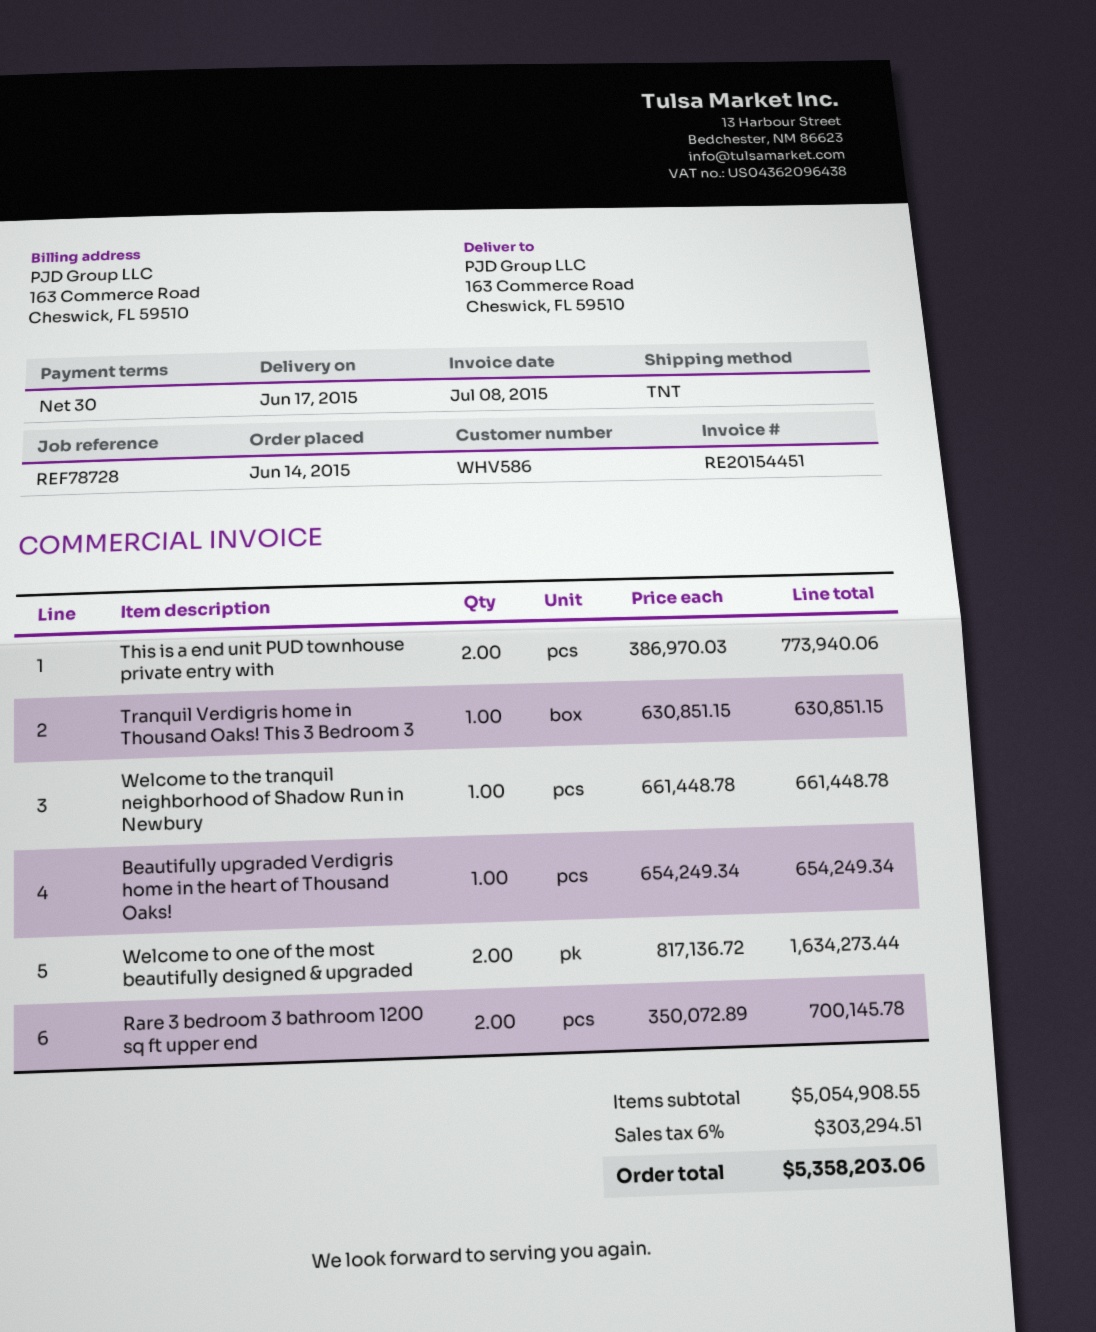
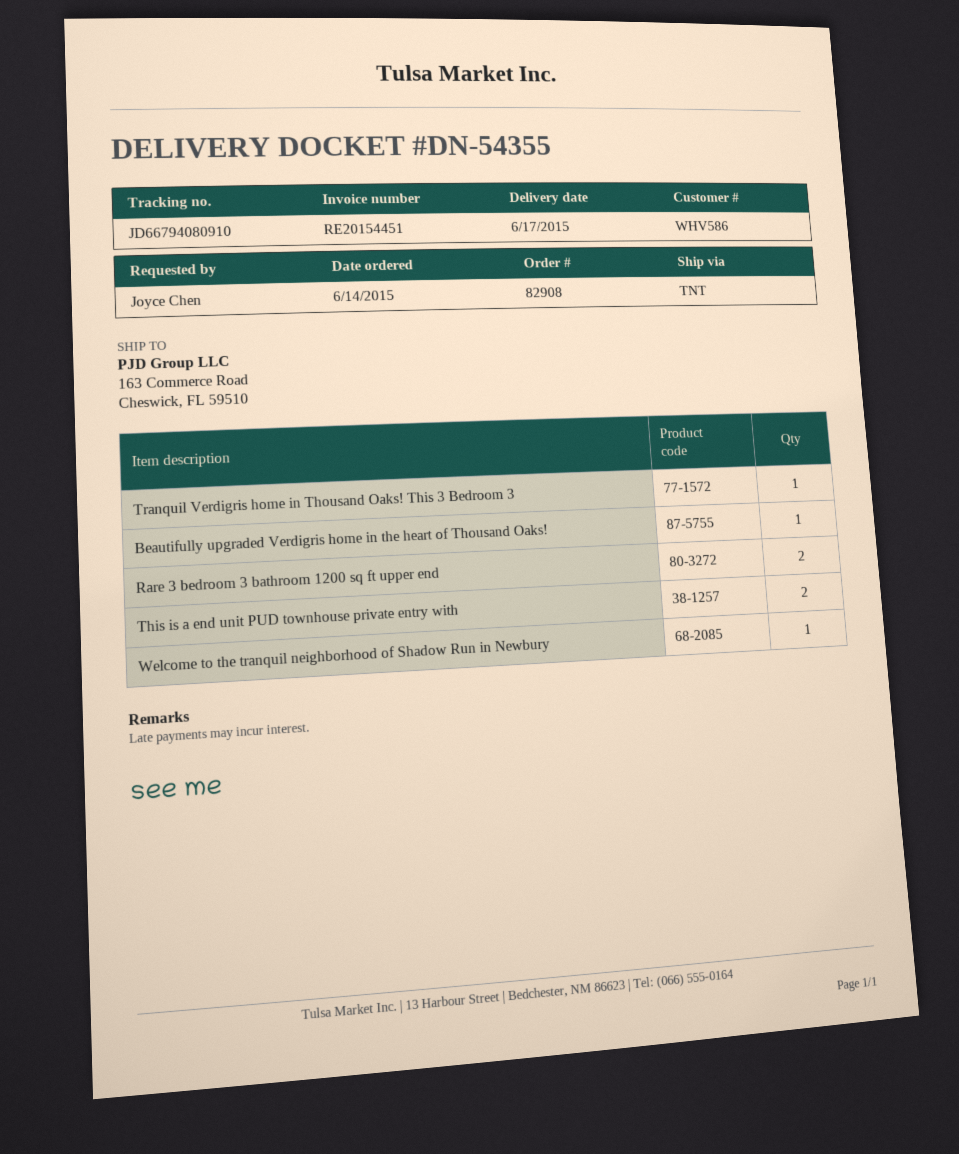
Welcome to one of the most beautifully designed & upgraded: 2 -> none

